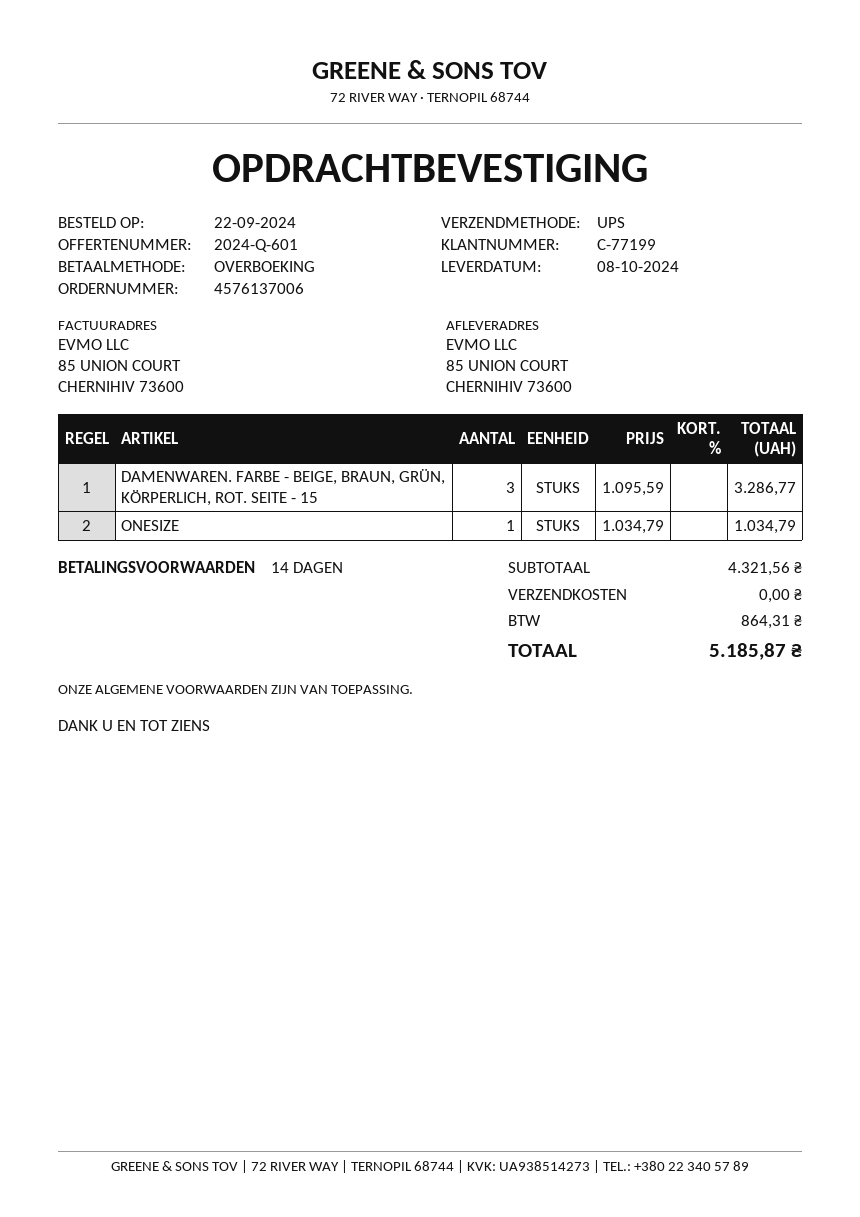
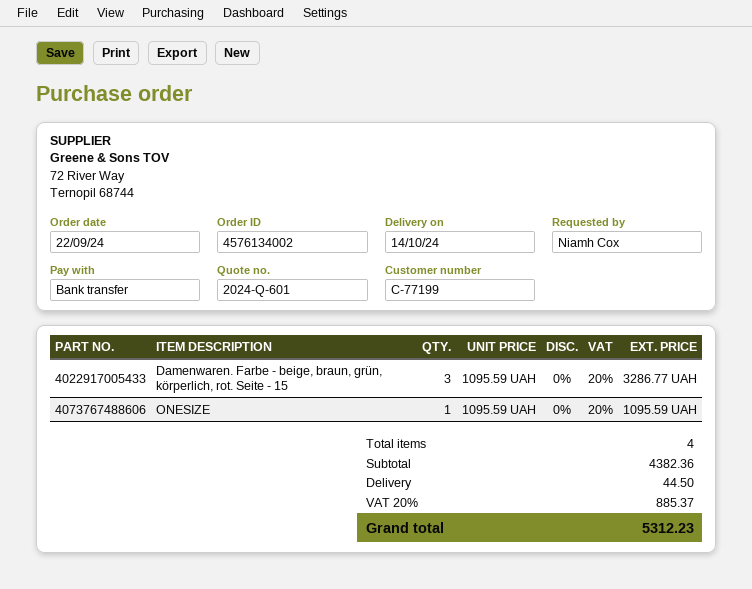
order number: 4576137006 -> 4576134002
delivery date: 2024-10-08 -> 2024-10-14
ONESIZE: 1 x 1034.79 = 1034.79 -> 1 x 1095.59 = 1095.59
subtotal: 4321.56 -> 4382.36
shipping: 0.00 -> 44.50
tax: 864.31 -> 885.37
total: 5185.87 -> 5312.23

